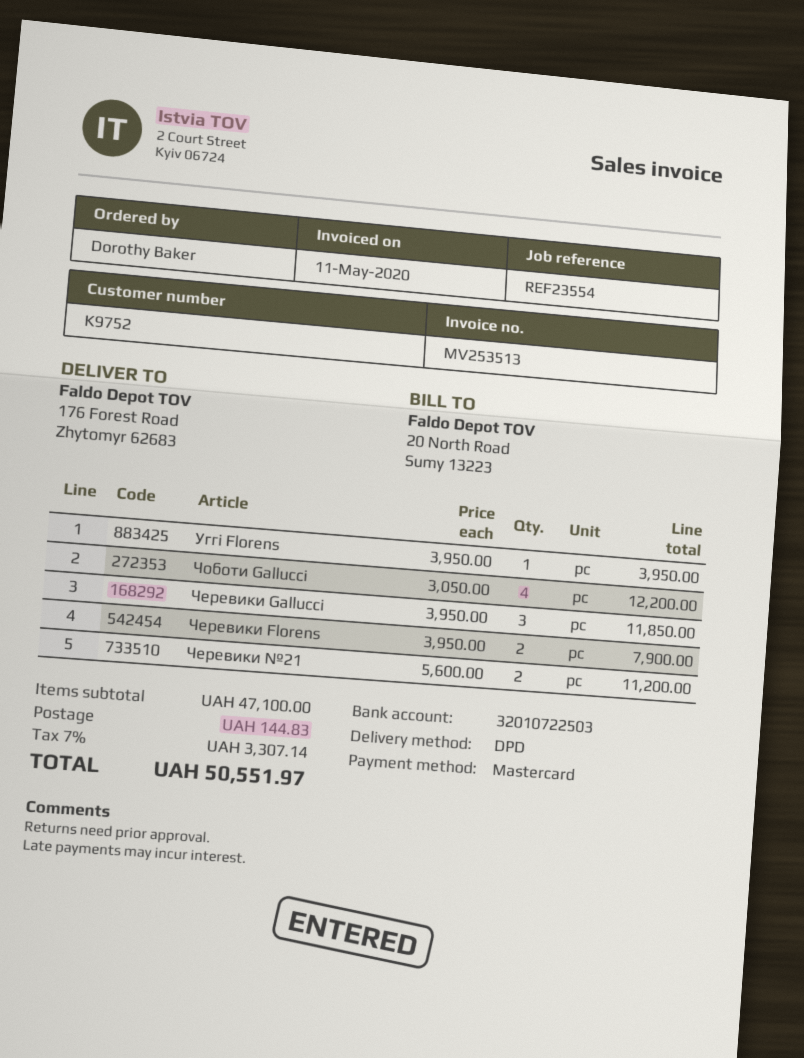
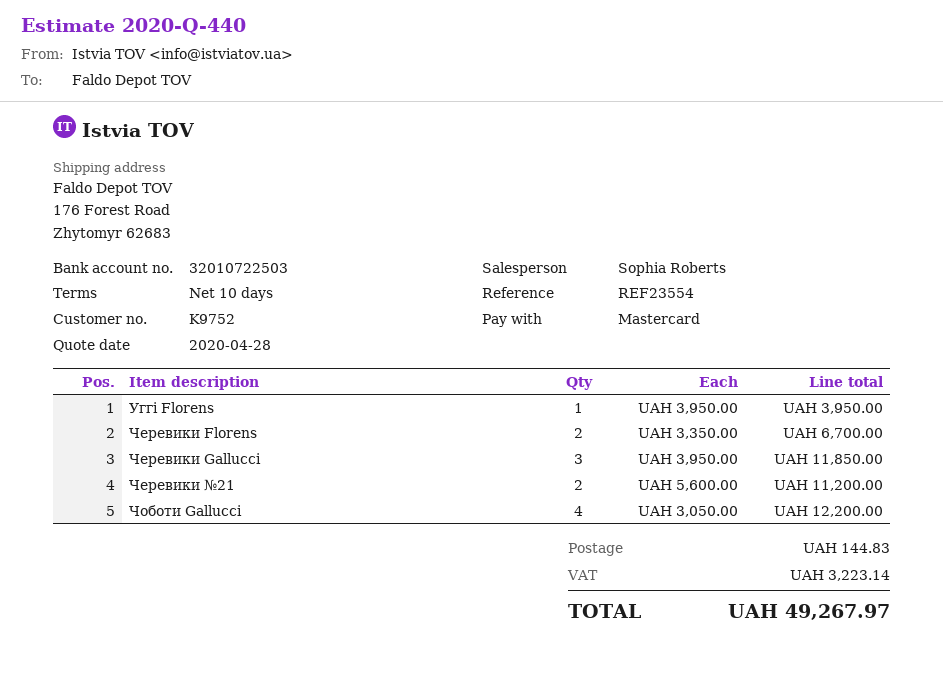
Черевики Florens: 2 x 3950.00 = 7900.00 -> 2 x 3350.00 = 6700.00
tax: 3307.14 -> 3223.14
total: 50551.97 -> 49267.97

